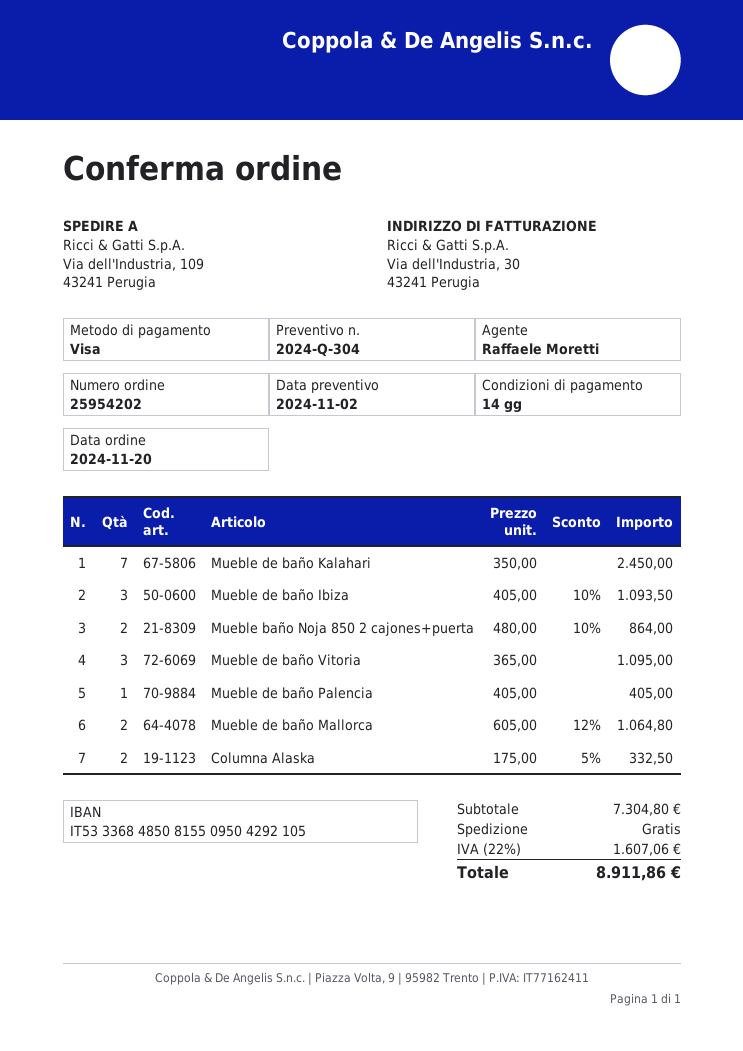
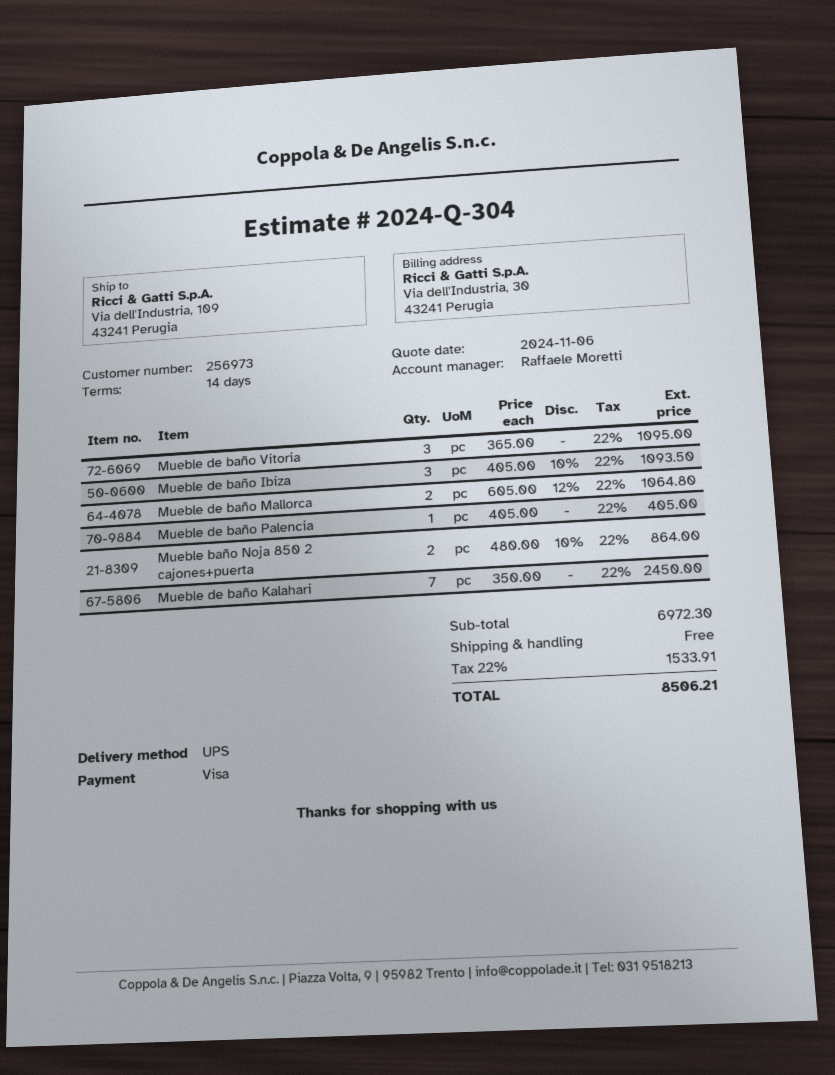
quote date: 2024-11-02 -> 2024-11-06
Columna Alaska: 2 x 175.00 - 5% = 332.50 -> none
subtotal: 7304.80 -> 6972.30
tax: 22% = 1607.06 -> 22% = 1533.91
total: 8911.86 -> 8506.21

